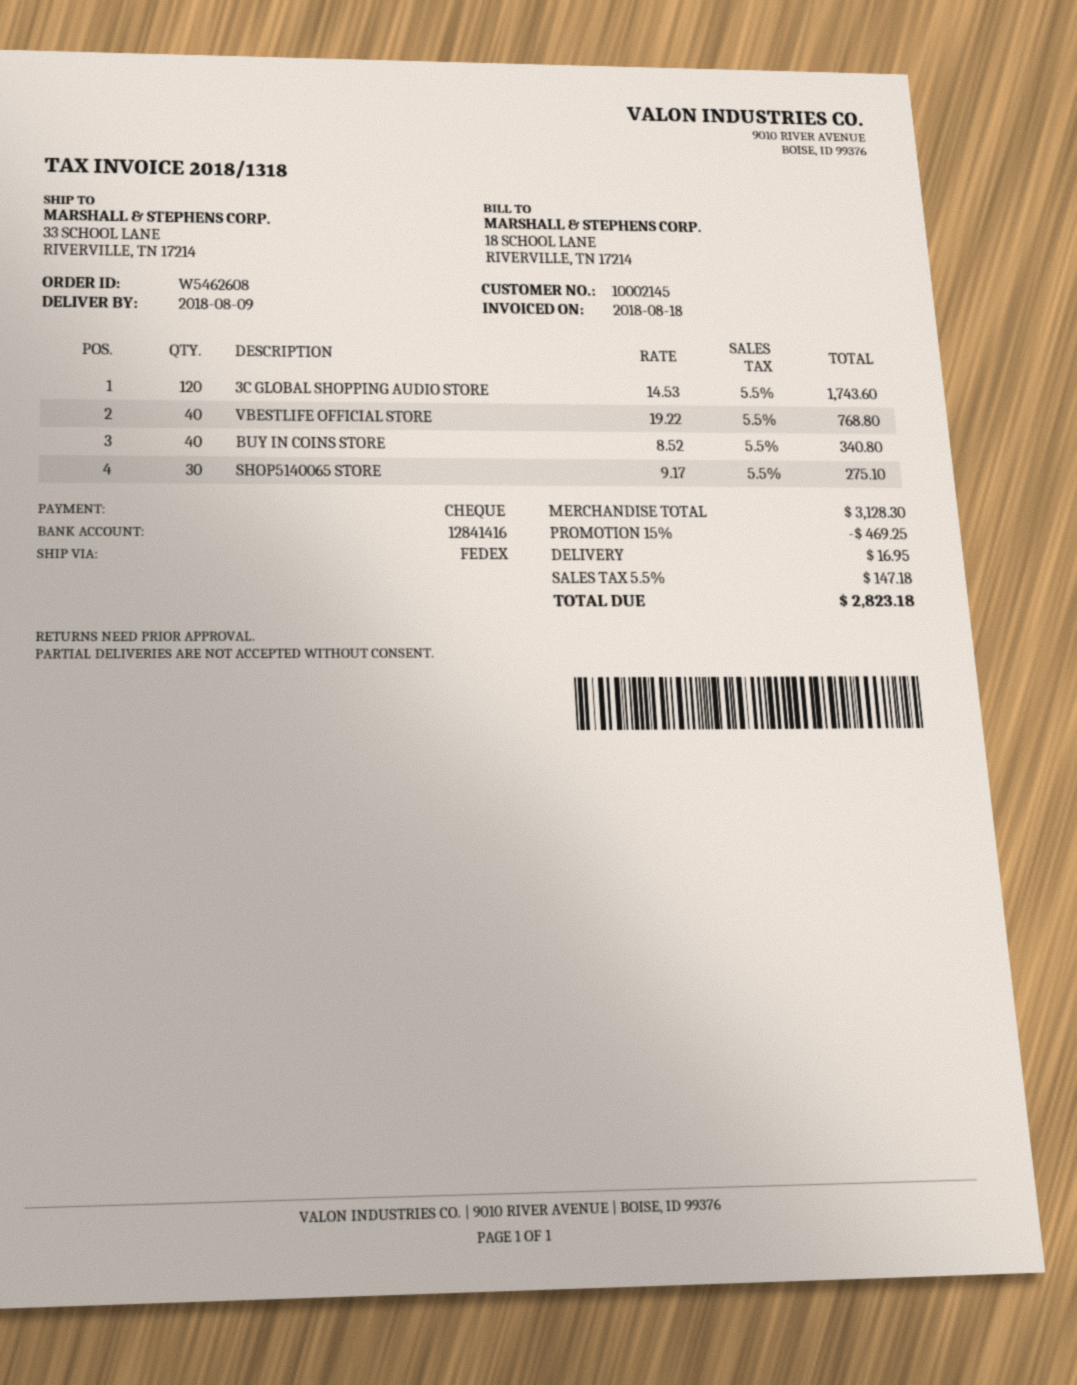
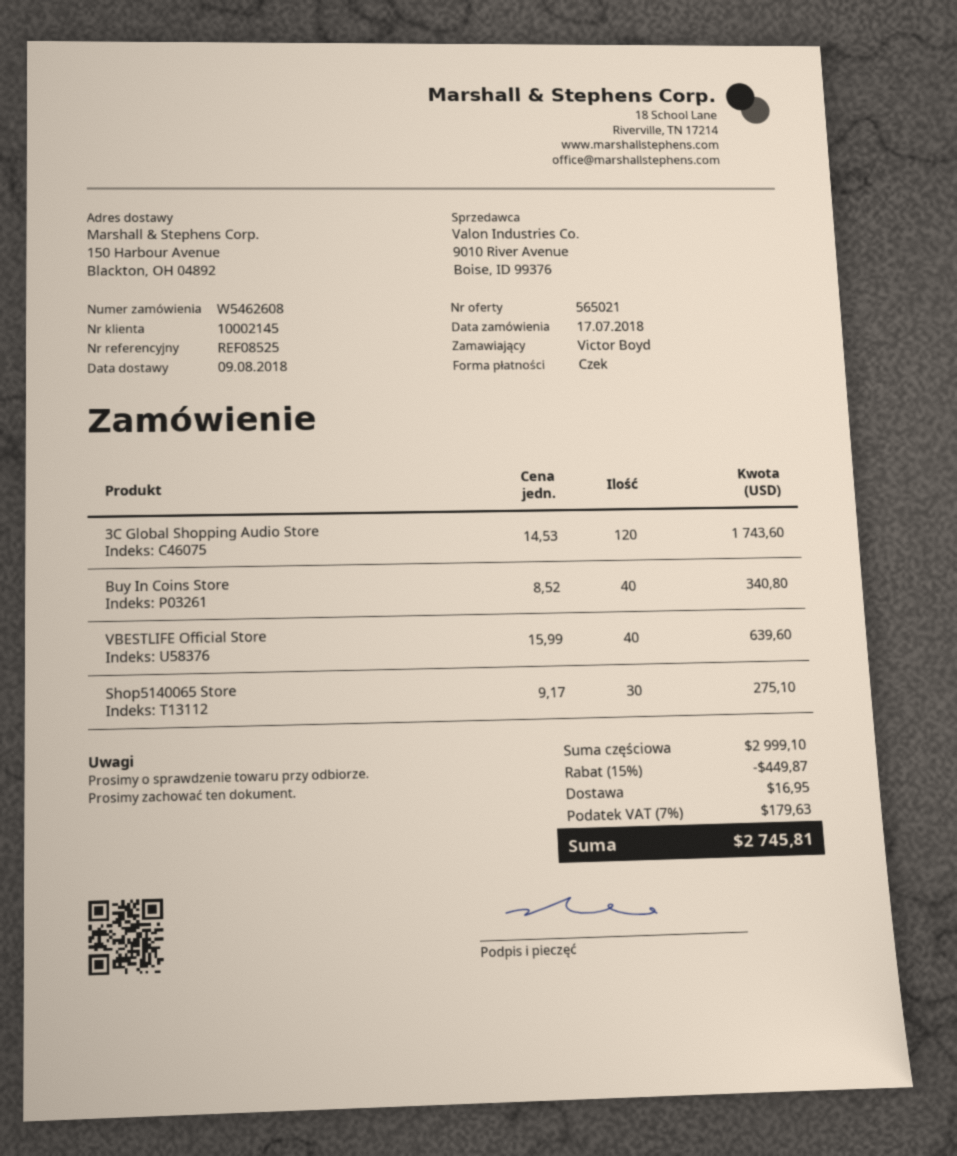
ship to: 33 SCHOOL LANE, RIVERVILLE, TN 17214 -> 150 Harbour Avenue, Blackton, OH 04892
VBESTLIFE OFFICIAL STORE: 40 x 19.22 = 768.80 -> 40 x 15.99 = 639.60
subtotal: 3128.30 -> 2999.10
discount: 15% = 469.25 -> 15% = 449.87
tax: 5.5% = 147.18 -> 7% = 179.63
total: 2823.18 -> 2745.81

